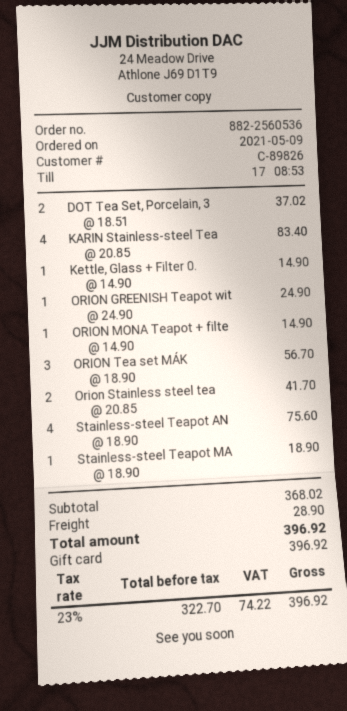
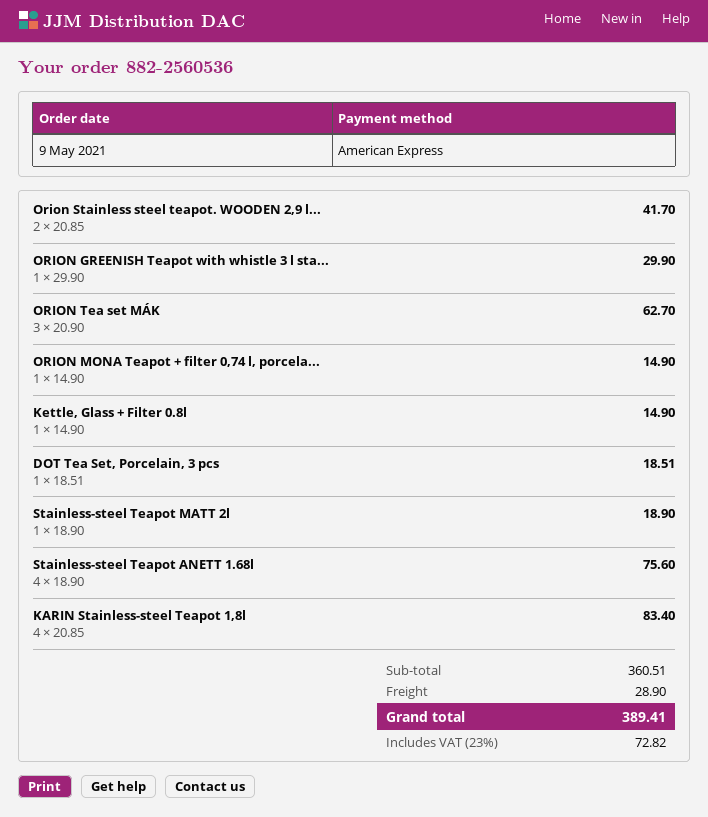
payment method: gift card -> American Express
DOT Tea Set, Porcelain, 3: 2 x 18.51 = 37.02 -> 1 x 18.51 = 18.51
ORION GREENISH Teapot wit: 1 x 24.90 = 24.90 -> 1 x 29.90 = 29.90
ORION Tea set MÁK: 3 x 18.90 = 56.70 -> 3 x 20.90 = 62.70
subtotal: 368.02 -> 360.51
tax: 23% = 74.22 -> 23% = 72.82
total: 396.92 -> 389.41

